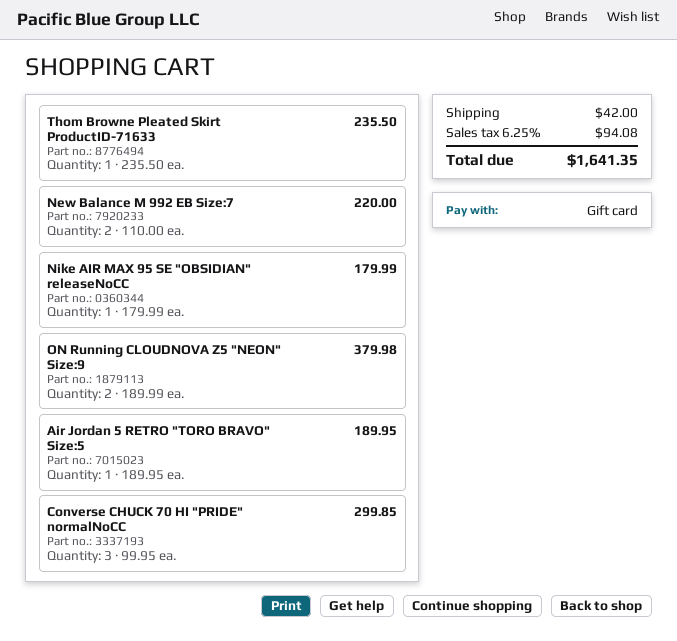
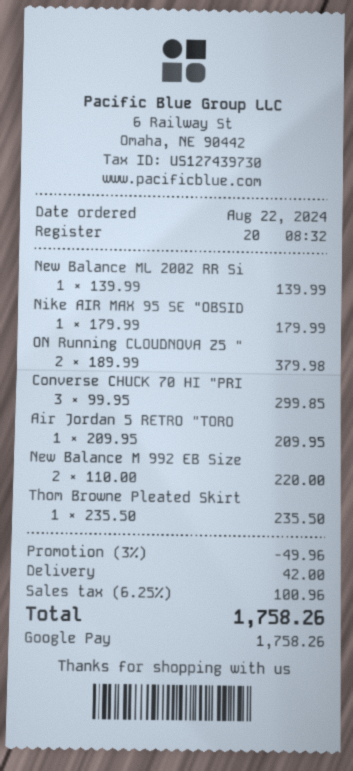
payment method: gift card -> Google Pay
Air Jordan 5 RETRO "TORO BRAVO" Size:5: 1 x 189.95 = 189.95 -> 1 x 209.95 = 209.95
New Balance ML 2002 RR Si: none -> 1 x 139.99 = 139.99
discount: none -> 3% = 49.96
tax: 6.25% = 94.08 -> 6.25% = 100.96
total: 1641.35 -> 1758.26

